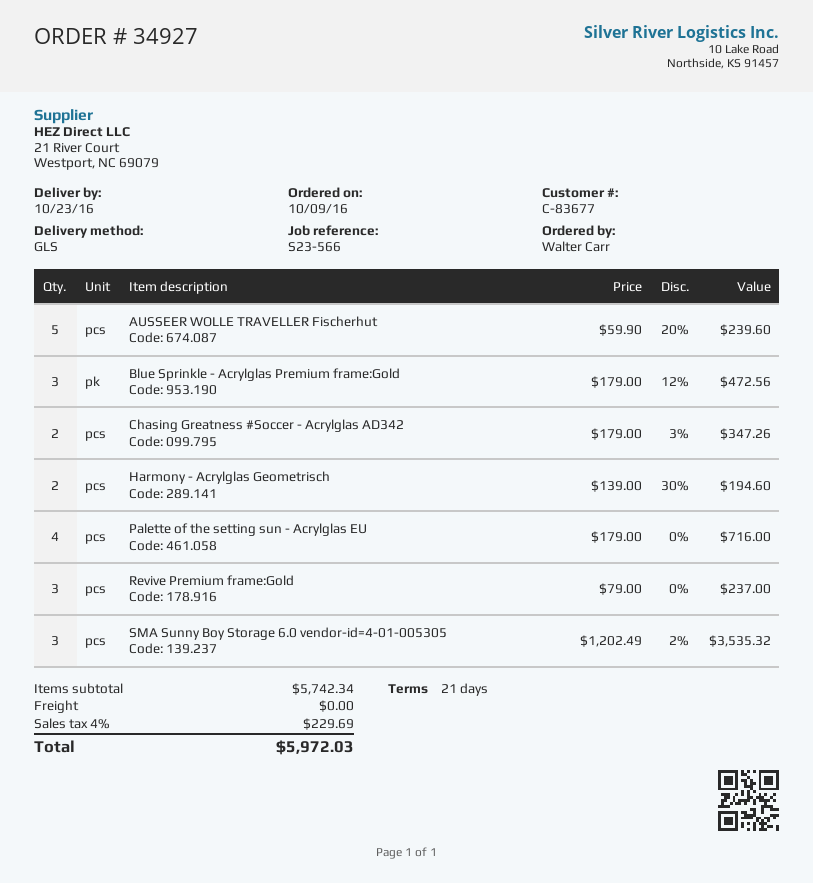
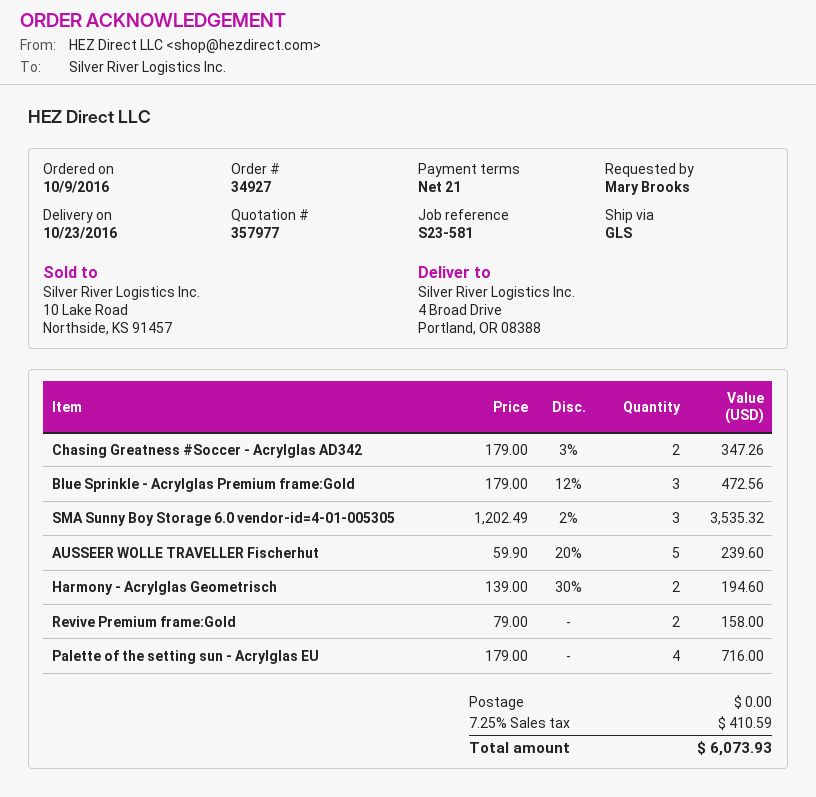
reference: S23-566 -> S23-581
ordered by: Walter Carr -> Mary Brooks
Revive Premium frame:Gold: 3 x 79.00 = 237.00 -> 2 x 79.00 = 158.00
tax: 4% = 229.69 -> 7.25% = 410.59
total: 5972.03 -> 6073.93

